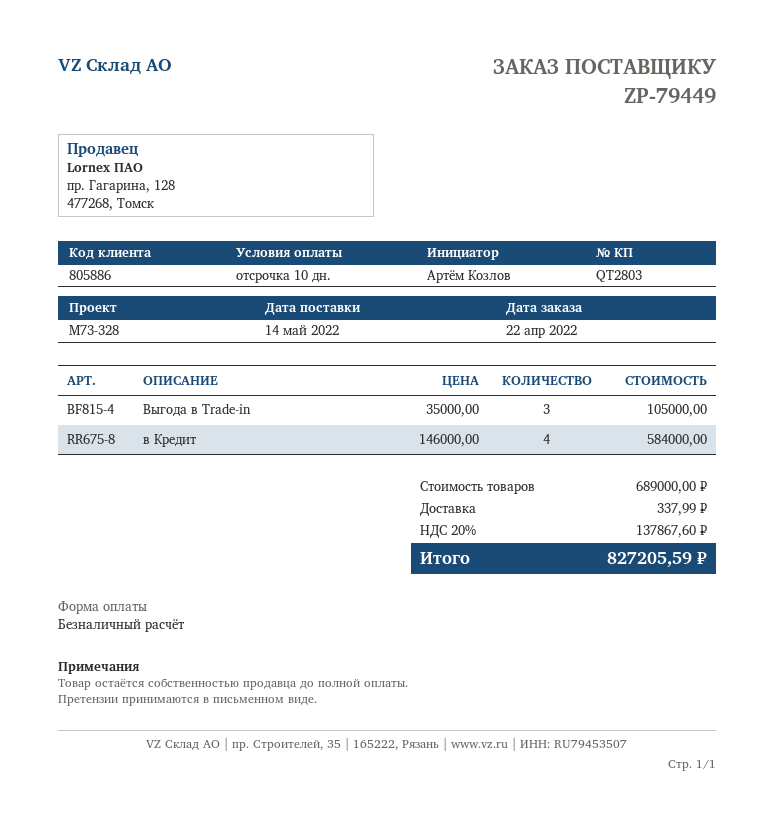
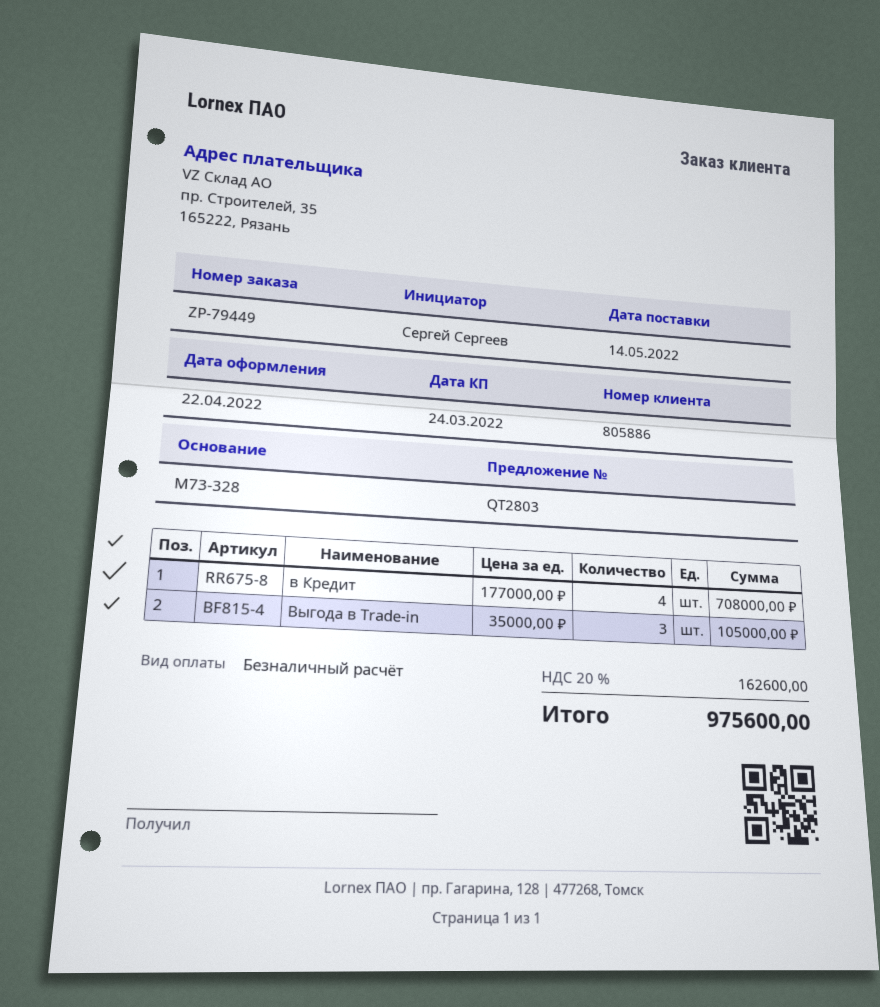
ordered by: Артём Козлов -> Сергей Сергеев
в Кредит: 4 x 146000.00 = 584000.00 -> 4 x 177000.00 = 708000.00
shipping: 337.99 -> none
tax: 20% = 137867.60 -> 20% = 162600.00
total: 827205.59 -> 975600.00

